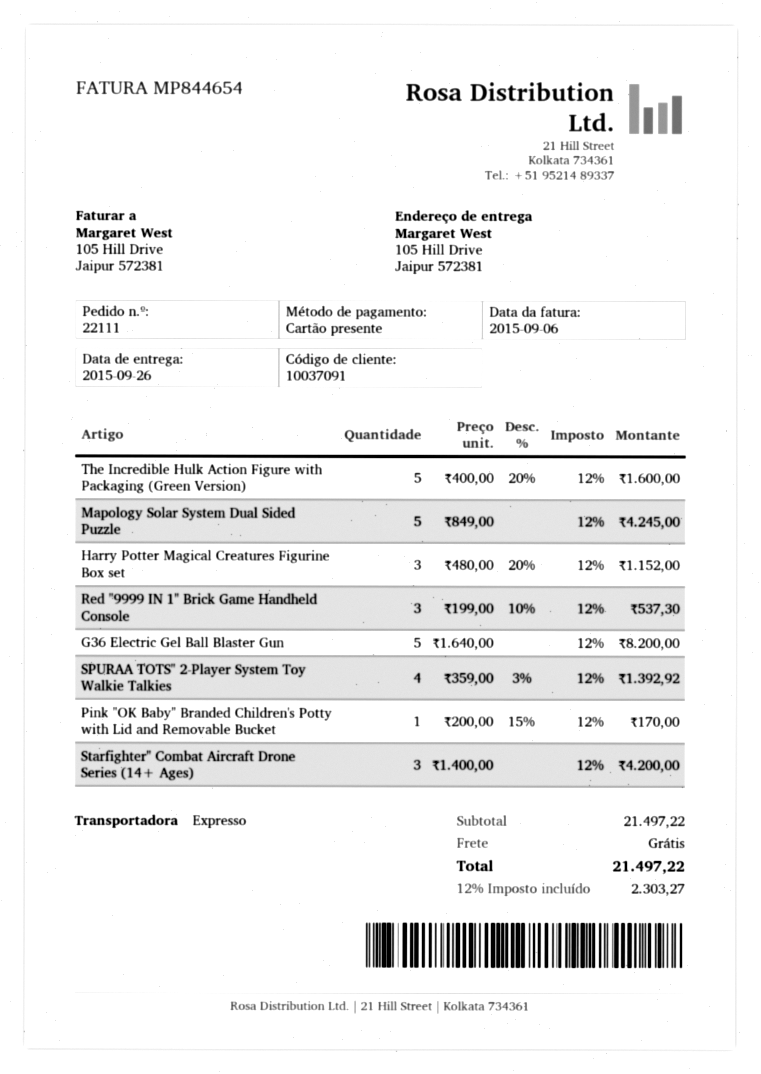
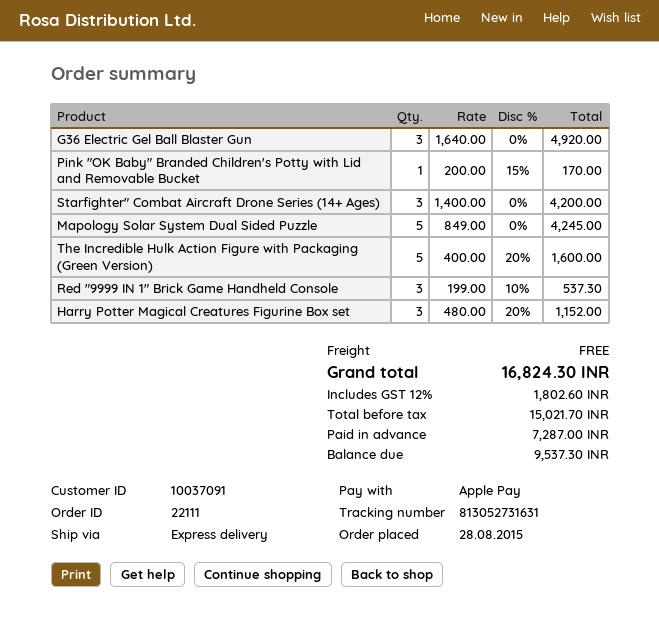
payment method: gift card -> Apple Pay
G36 Electric Gel Ball Blaster Gun: 5 x 1640.00 = 8200.00 -> 3 x 1640.00 = 4920.00
SPURAA TOTS" 2-Player System Toy Walkie Talkies: 4 x 359.00 - 3% = 1392.92 -> none
tax: 12% = 2303.27 -> 12% = 1802.60
total: 21497.22 -> 16824.30

